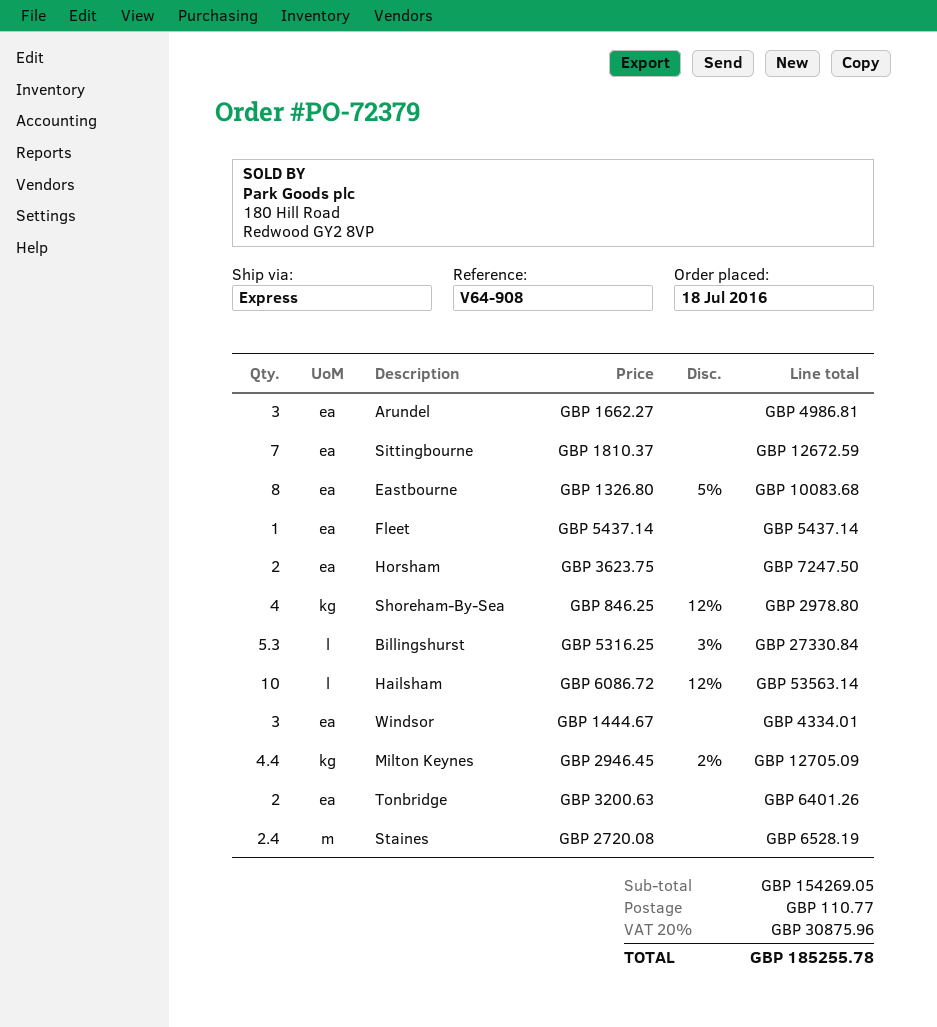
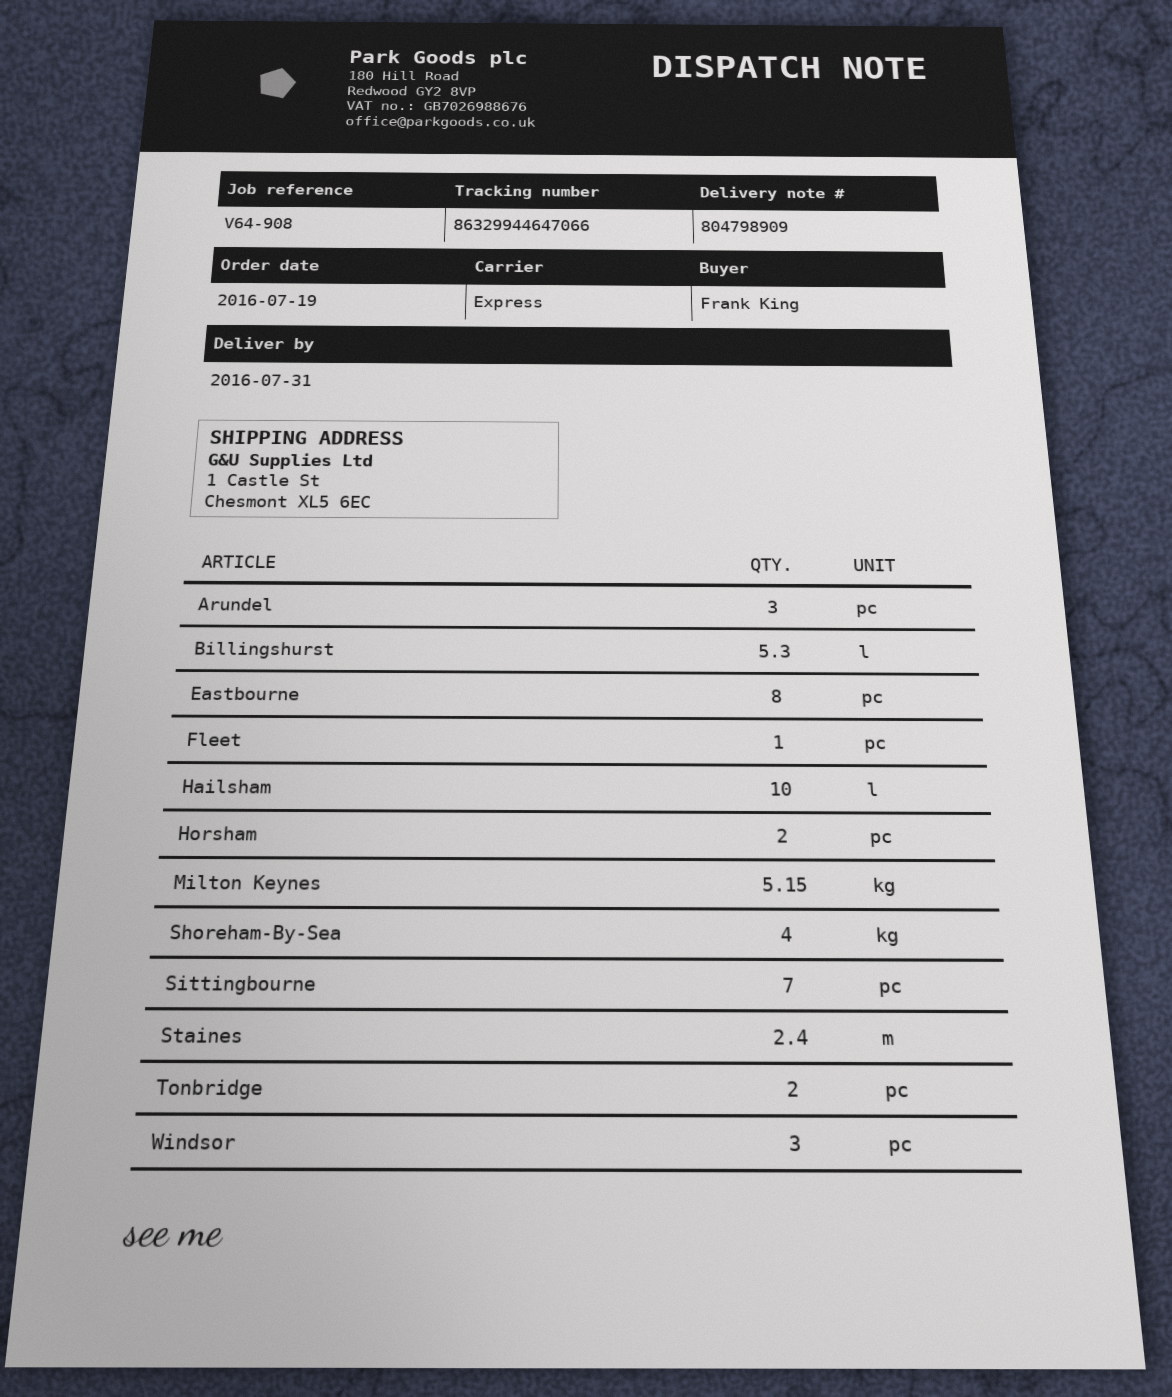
order date: 2016-07-18 -> 2016-07-19
Milton Keynes: 4.4 -> 5.15

